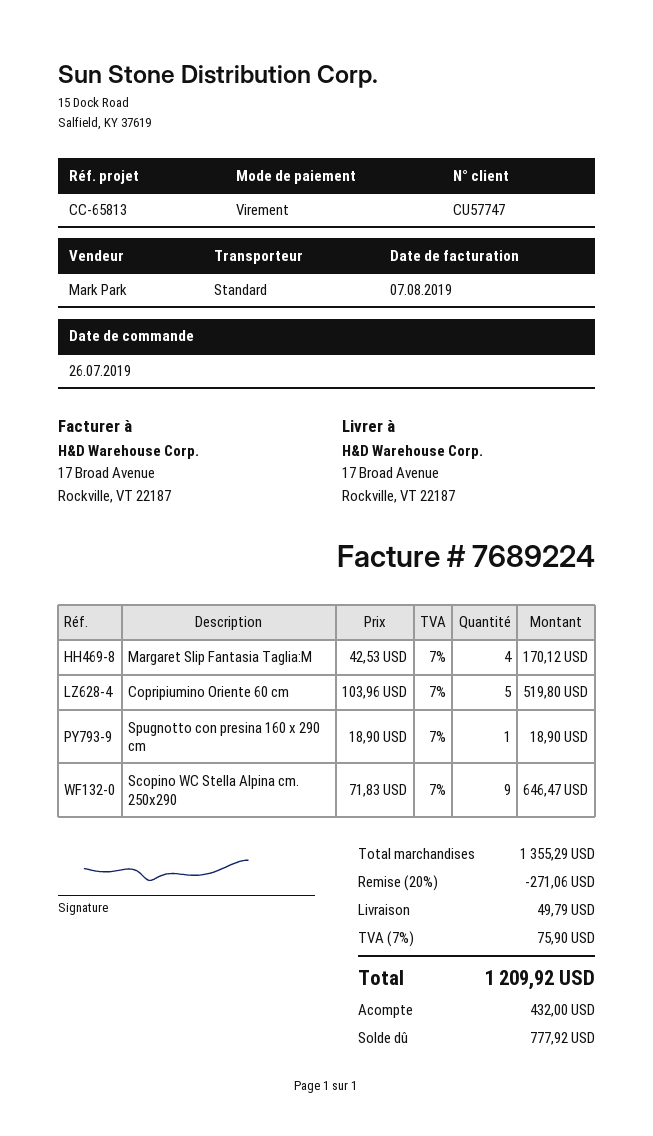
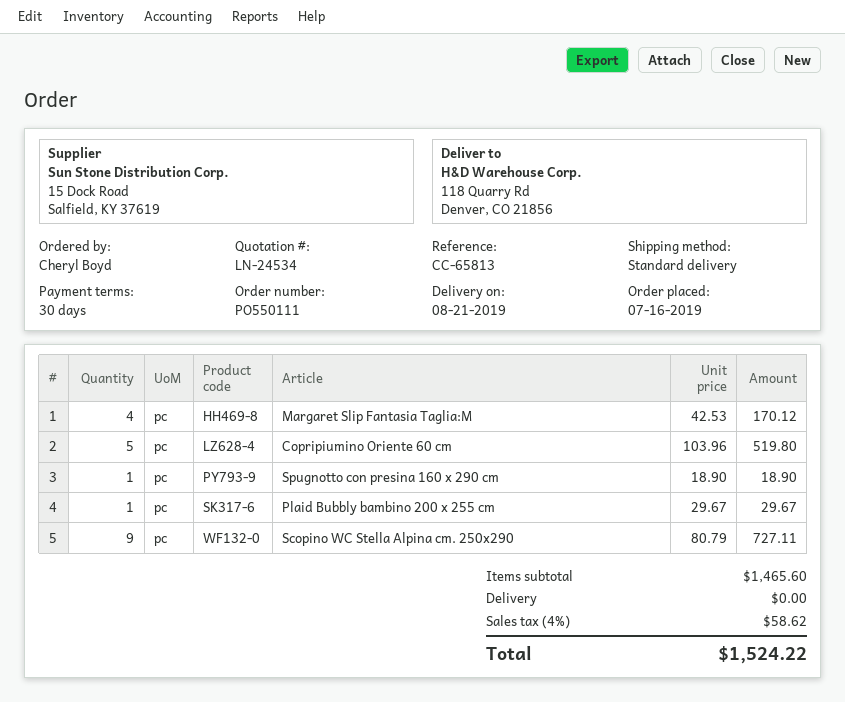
order date: 2019-07-26 -> 2019-07-16
ship to: 17 Broad Avenue, Rockville, VT 22187 -> 118 Quarry Rd, Denver, CO 21856
Scopino WC Stella Alpina cm. 250x290: 9 x 71.83 = 646.47 -> 9 x 80.79 = 727.11
Plaid Bubbly bambino 200 x 255 cm: none -> 1 x 29.67 = 29.67
subtotal: 1355.29 -> 1465.60
discount: 20% = 271.06 -> none
shipping: 49.79 -> 0.00
tax: 7% = 75.90 -> 4% = 58.62
total: 1209.92 -> 1524.22

